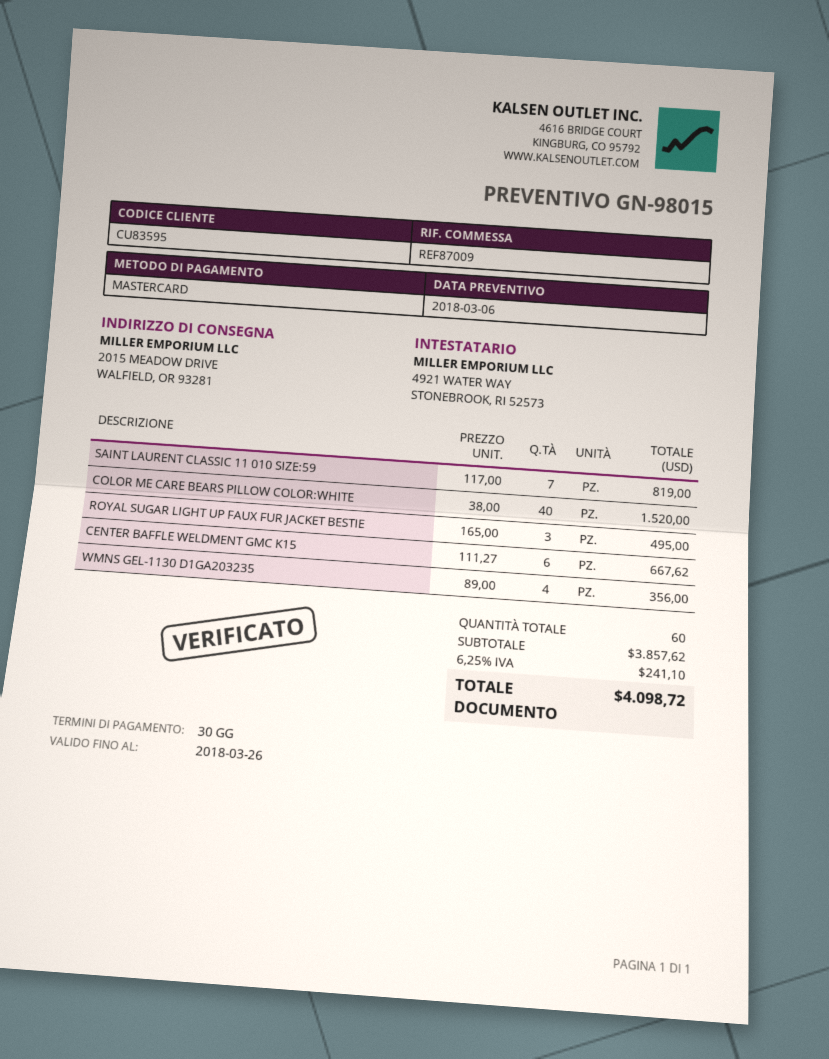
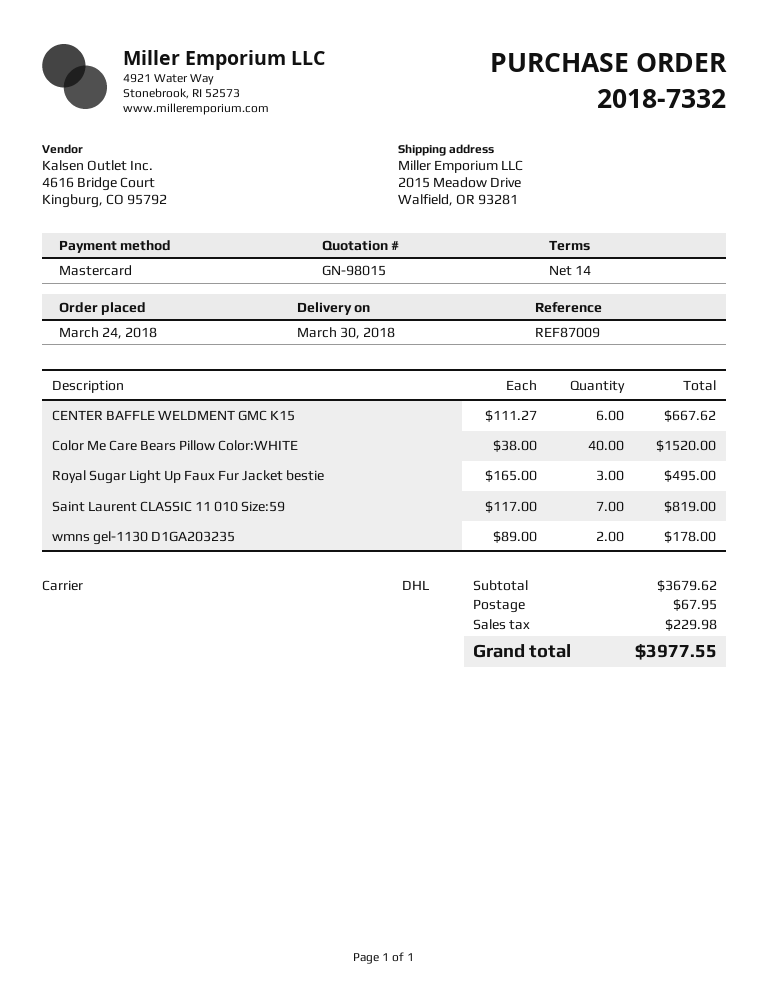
payment terms: 30 days -> 14 days
WMNS GEL-1130 D1GA203235: 4 x 89.00 = 356.00 -> 2 x 89.00 = 178.00
subtotal: 3857.62 -> 3679.62
shipping: none -> 67.95
tax: 241.10 -> 229.98
total: 4098.72 -> 3977.55

